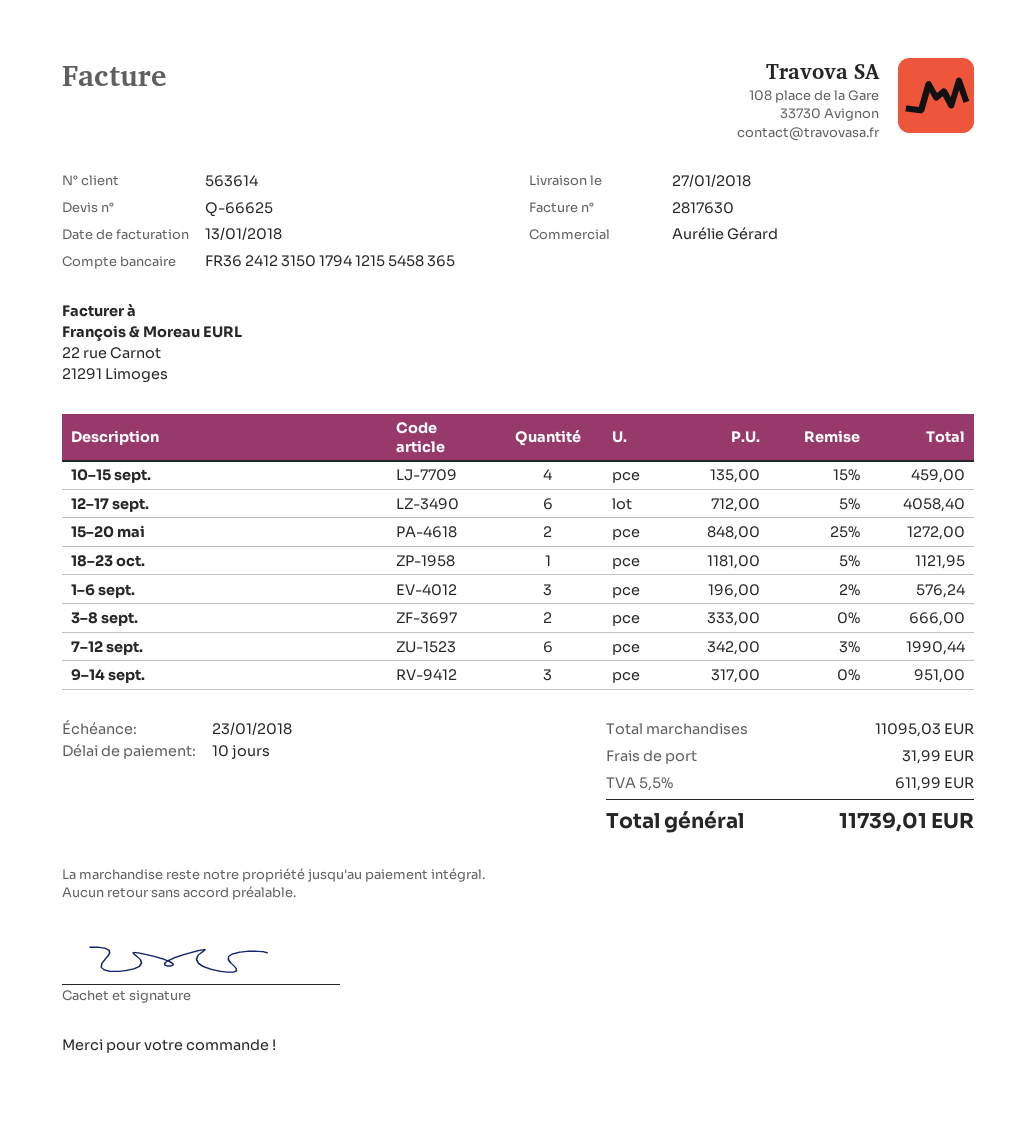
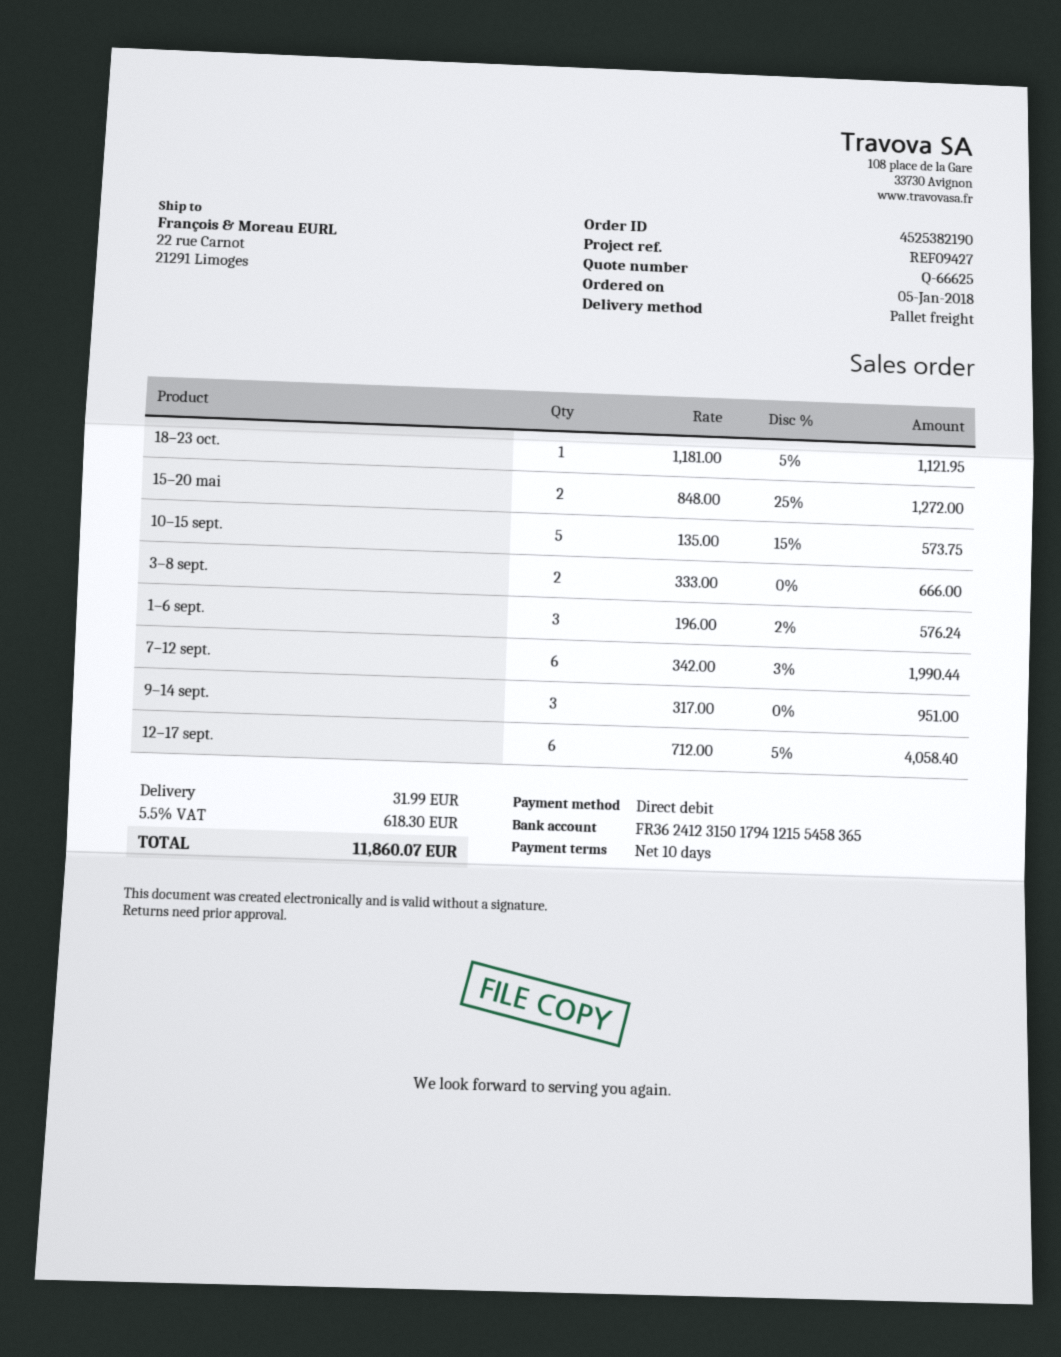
10–15 sept.: 4 x 135.00 - 15% = 459.00 -> 5 x 135.00 - 15% = 573.75
tax: 5.5% = 611.99 -> 5.5% = 618.30
total: 11739.01 -> 11860.07

